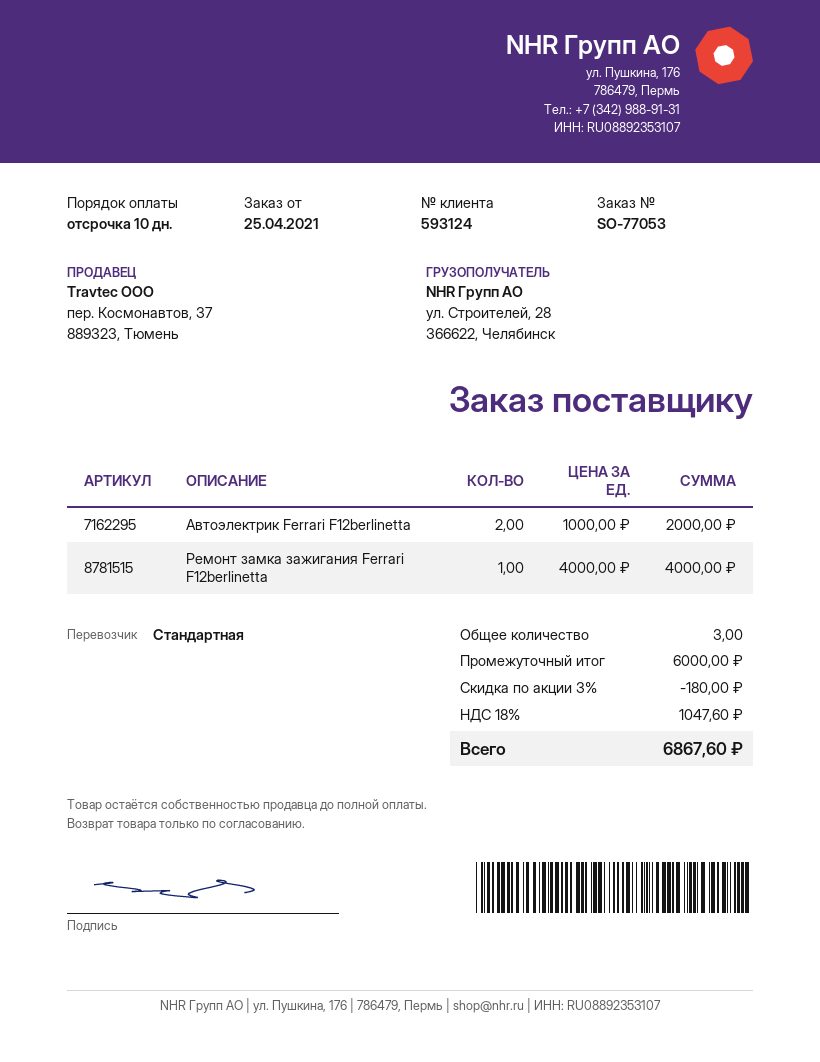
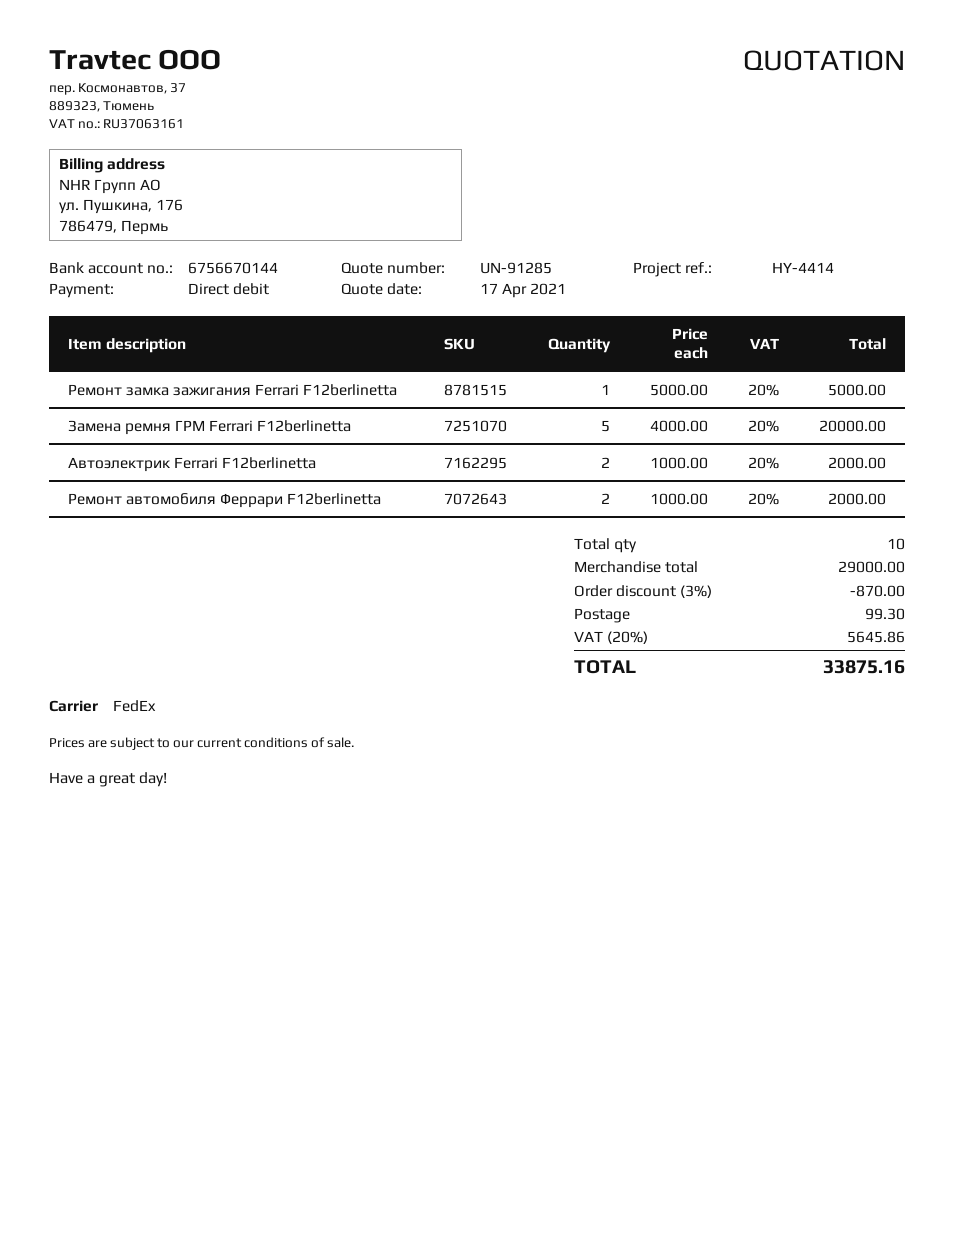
shipping method: standard -> FedEx
Ремонт замка зажигания Ferrari F12berlinetta: 1 x 4000.00 = 4000.00 -> 1 x 5000.00 = 5000.00
Замена ремня ГРМ Ferrari F12berlinetta: none -> 5 x 4000.00 = 20000.00
Ремонт автомобиля Феррари F12berlinetta: none -> 2 x 1000.00 = 2000.00
total quantity: 3 -> 10
subtotal: 6000.00 -> 29000.00
discount: 3% = 180.00 -> 3% = 870.00
shipping: none -> 99.30
tax: 18% = 1047.60 -> 20% = 5645.86
total: 6867.60 -> 33875.16

